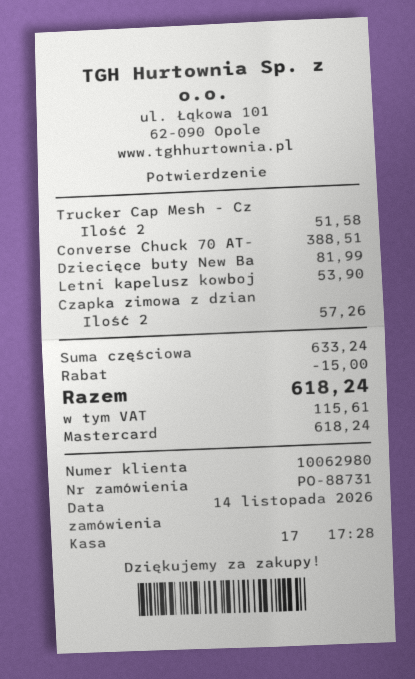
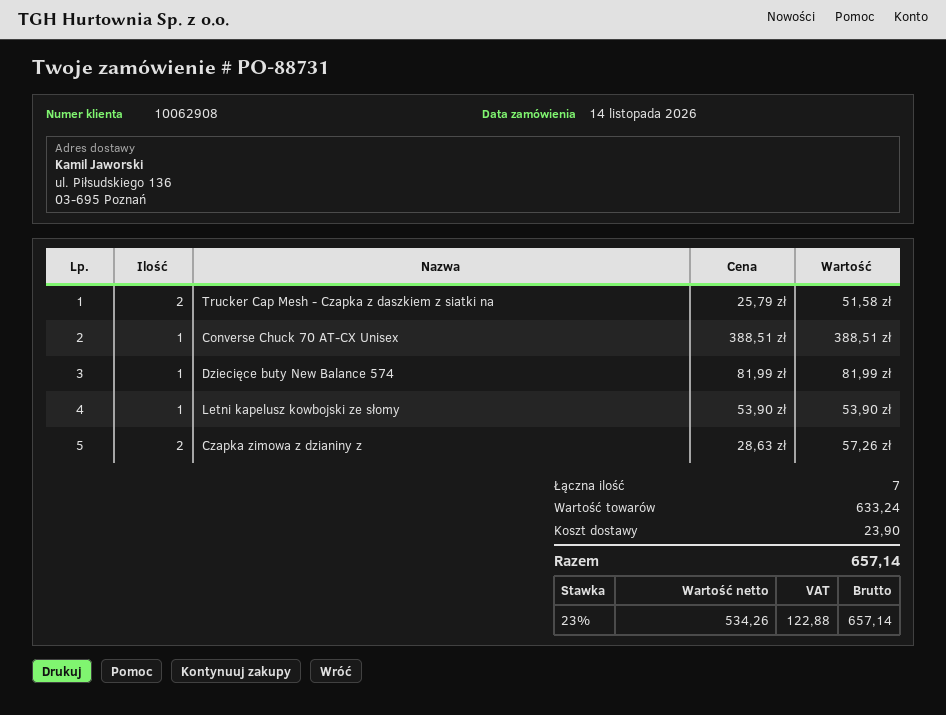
customer number: 10062980 -> 10062908
discount: 15.00 -> none
shipping: none -> 23.90
tax: 115.61 -> 122.88
total: 618.24 -> 657.14

